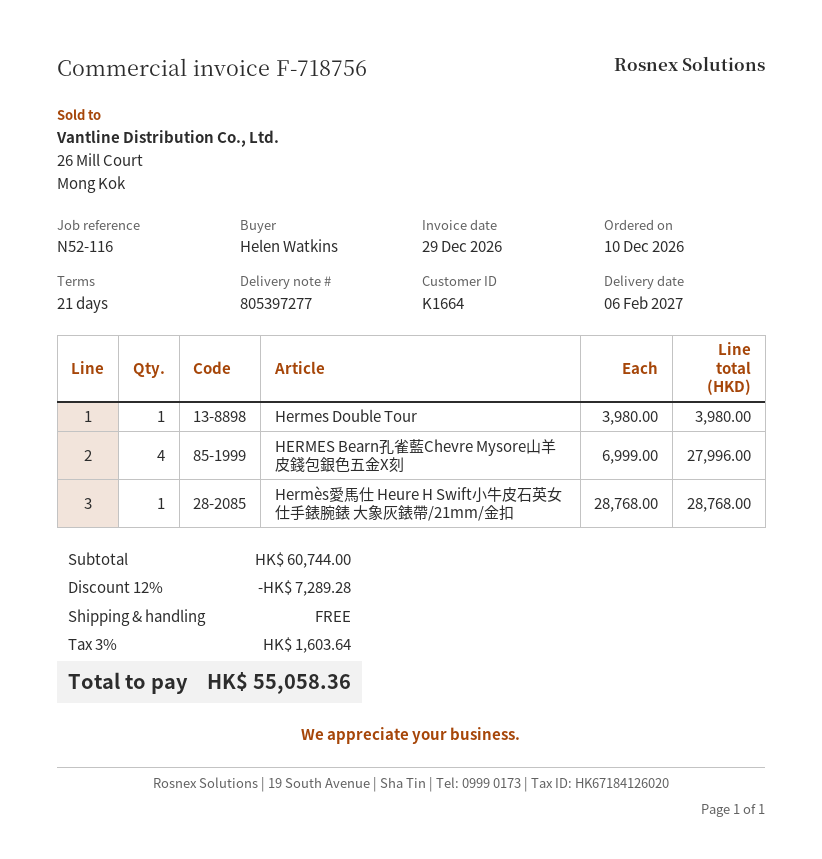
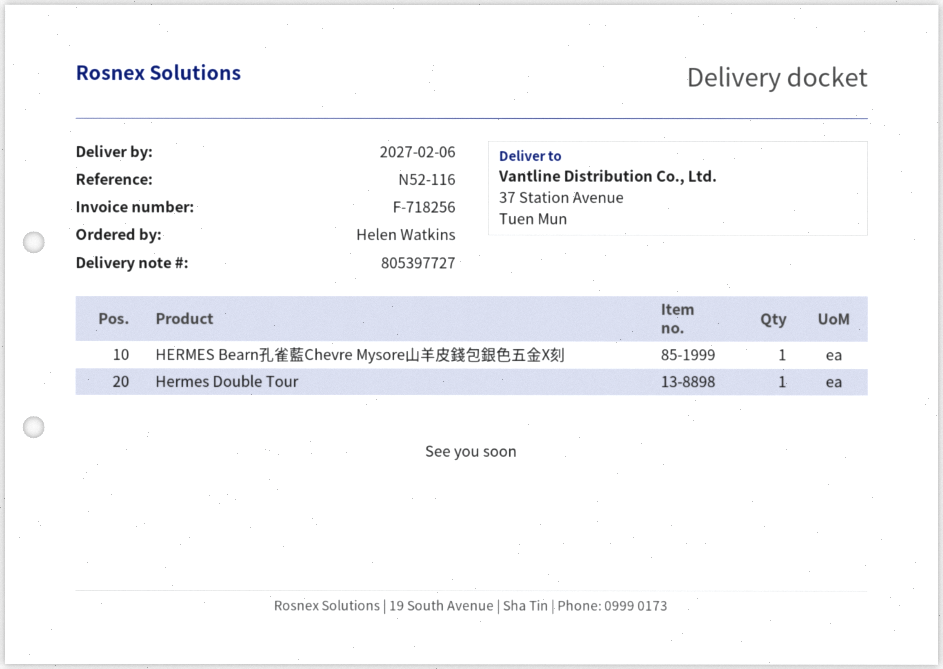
delivery note number: 805397277 -> 805397727
invoice number: F-718756 -> F-718256
HERMES Bearn孔雀藍Chevre Mysore山羊皮錢包銀色五金X刻: 4 -> 1
Hermès愛馬仕 Heure H Swift小牛皮石英女仕手錶腕錶 大象灰錶帶/21mm/金扣: 1 -> none

